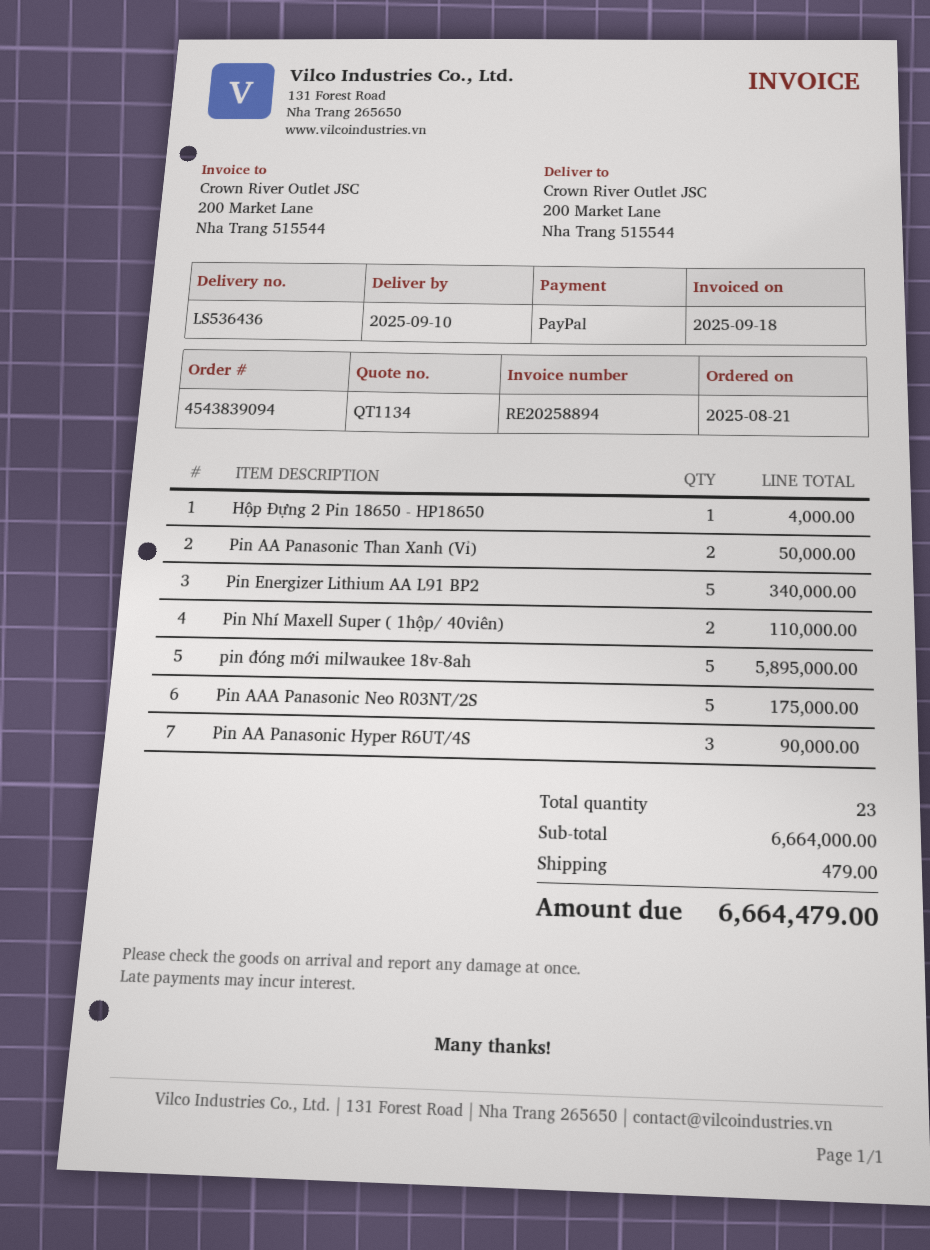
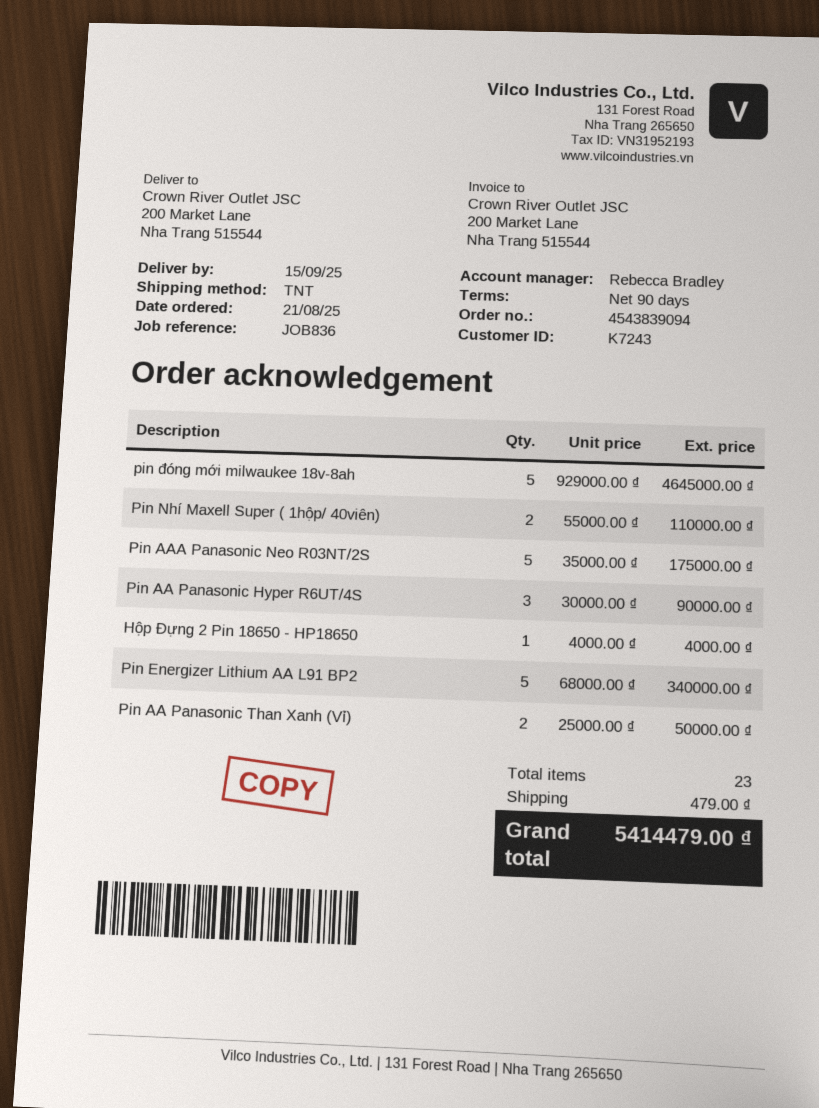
delivery date: 2025-09-10 -> 2025-09-15
pin đóng mới milwaukee 18v-8ah: 5 for 5895000.00 -> 5 for 4645000.00
total: 6664479.00 -> 5414479.00

